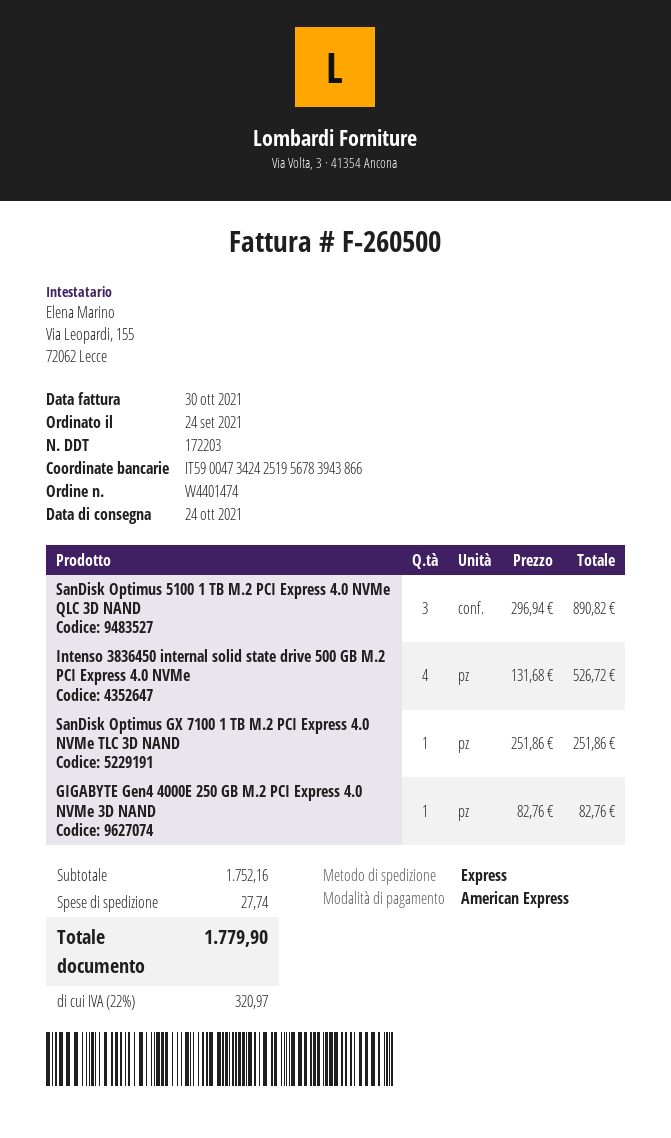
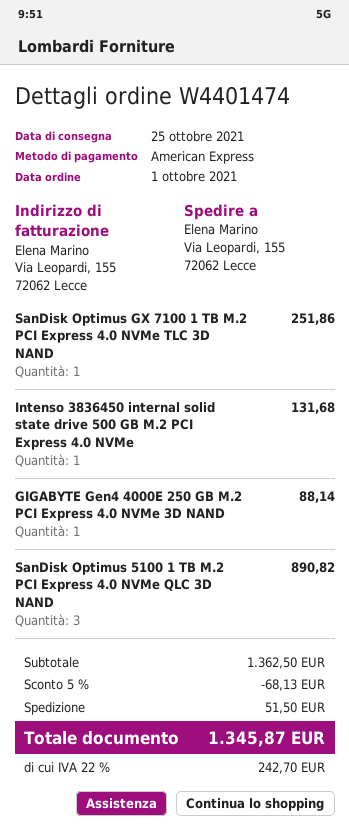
order date: 2021-09-24 -> 2021-10-01
delivery date: 2021-10-24 -> 2021-10-25
Intenso 3836450 internal solid state drive 500 GB M.2 PCI Express 4.0 NVMe: 4 for 526.72 -> 1 for 131.68
GIGABYTE Gen4 4000E 250 GB M.2 PCI Express 4.0 NVMe 3D NAND: 1 for 82.76 -> 1 for 88.14
subtotal: 1752.16 -> 1362.50
discount: none -> 5% = 68.13
shipping: 27.74 -> 51.50
tax: 22% = 320.97 -> 22% = 242.70
total: 1779.90 -> 1345.87

